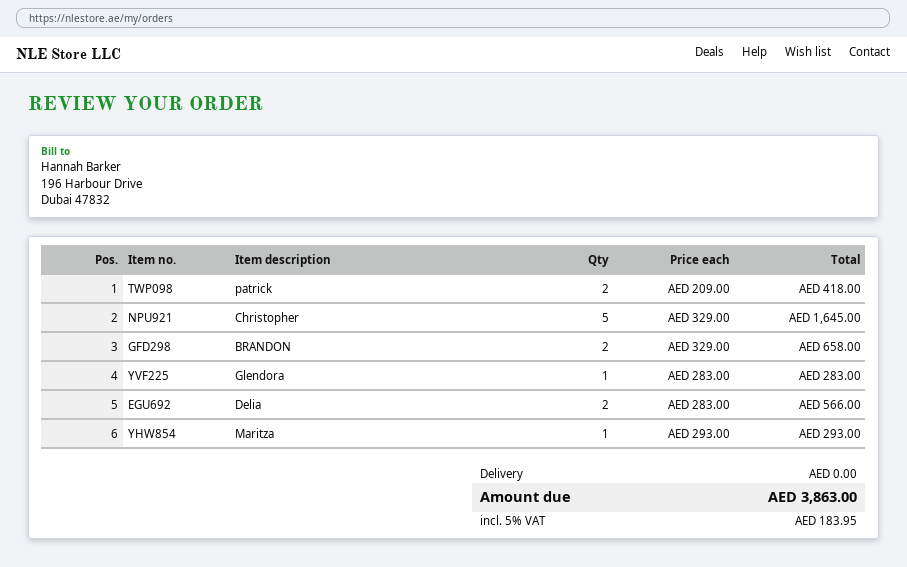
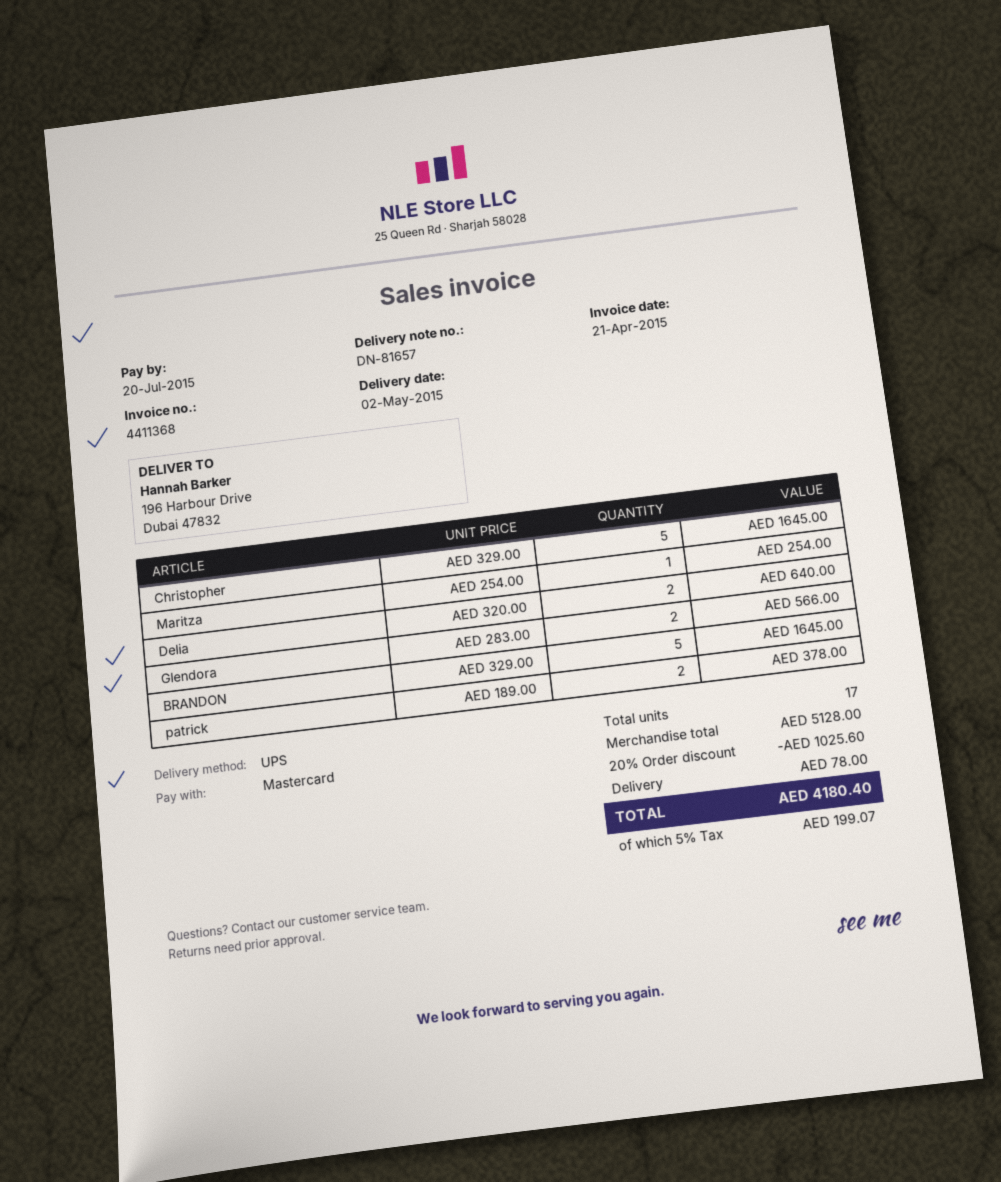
patrick: 2 x 209.00 = 418.00 -> 2 x 189.00 = 378.00
BRANDON: 2 x 329.00 = 658.00 -> 5 x 329.00 = 1645.00
Glendora: 1 x 283.00 = 283.00 -> 2 x 283.00 = 566.00
Delia: 2 x 283.00 = 566.00 -> 2 x 320.00 = 640.00
Maritza: 1 x 293.00 = 293.00 -> 1 x 254.00 = 254.00
discount: none -> 20% = 1025.60
shipping: 0.00 -> 78.00
tax: 5% = 183.95 -> 5% = 199.07
total: 3863.00 -> 4180.40

